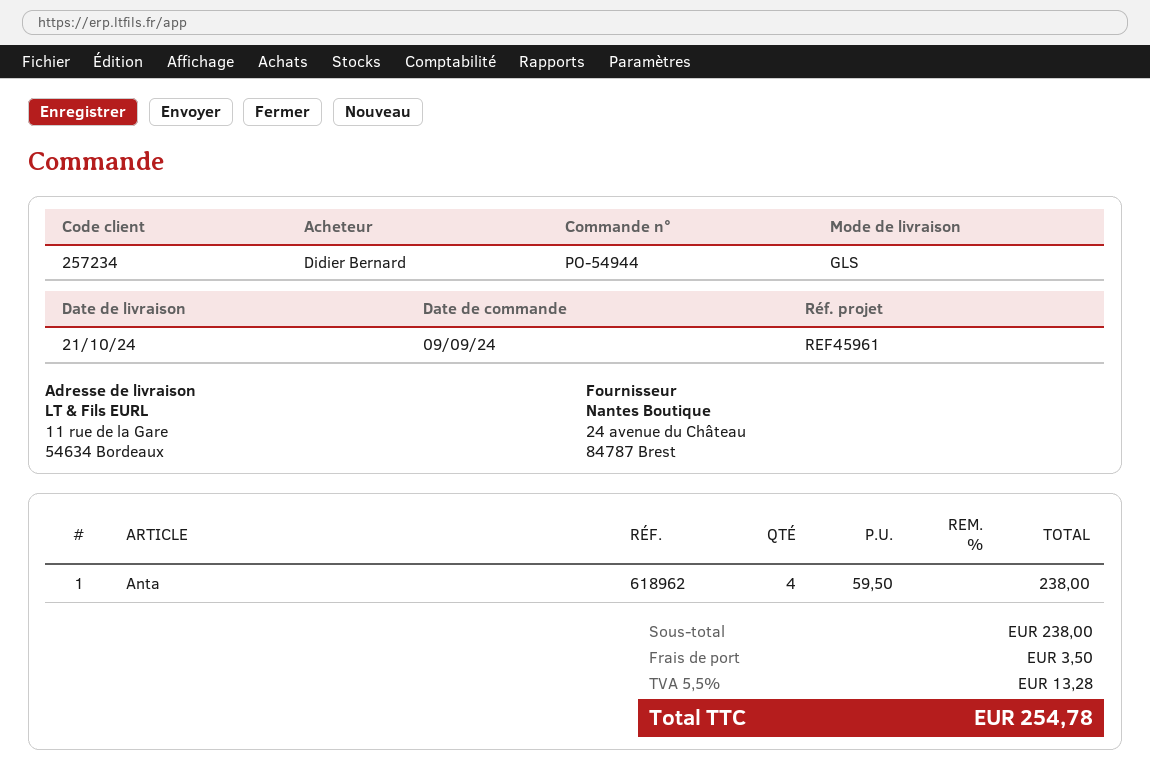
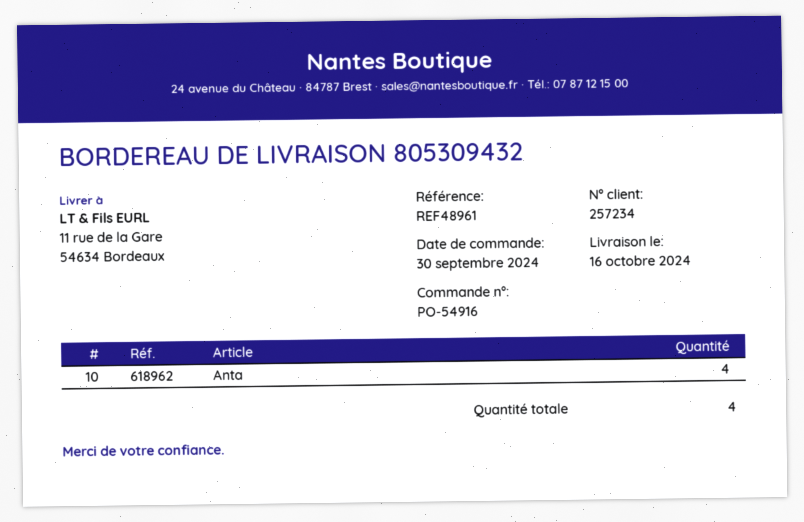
order number: PO-54944 -> PO-54916
order date: 2024-09-09 -> 2024-09-30
delivery date: 2024-10-21 -> 2024-10-16
reference: REF45961 -> REF48961

